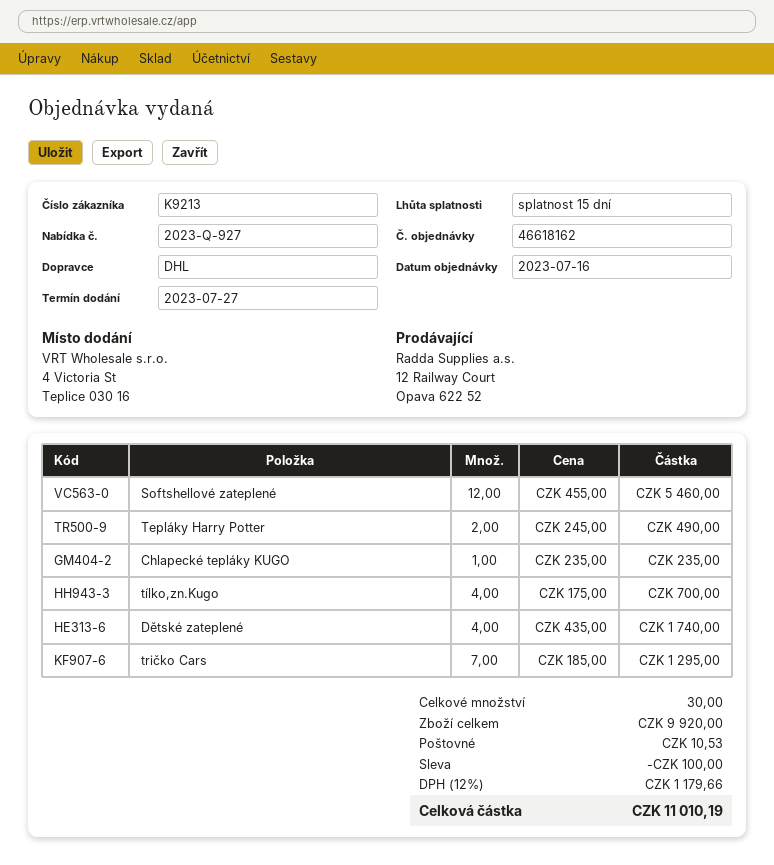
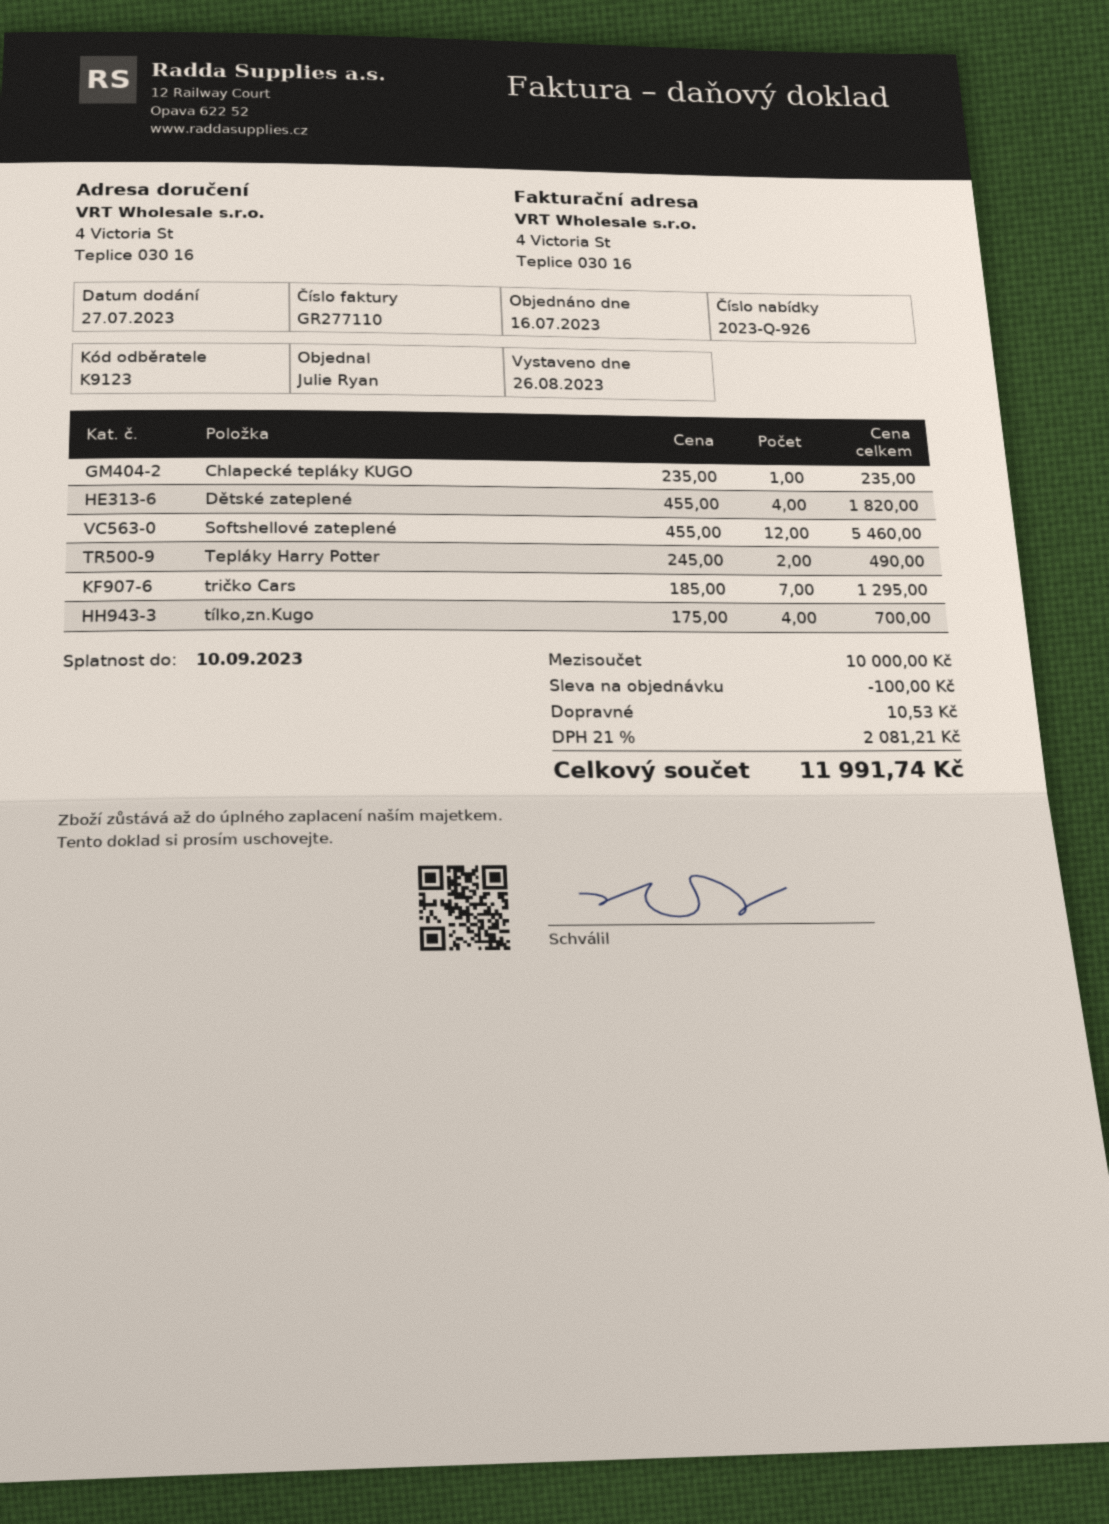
quote number: 2023-Q-927 -> 2023-Q-926
customer number: K9213 -> K9123
Dětské zateplené: 4 x 435.00 = 1740.00 -> 4 x 455.00 = 1820.00
subtotal: 9920.00 -> 10000.00
tax: 12% = 1179.66 -> 21% = 2081.21
total: 11010.19 -> 11991.74

